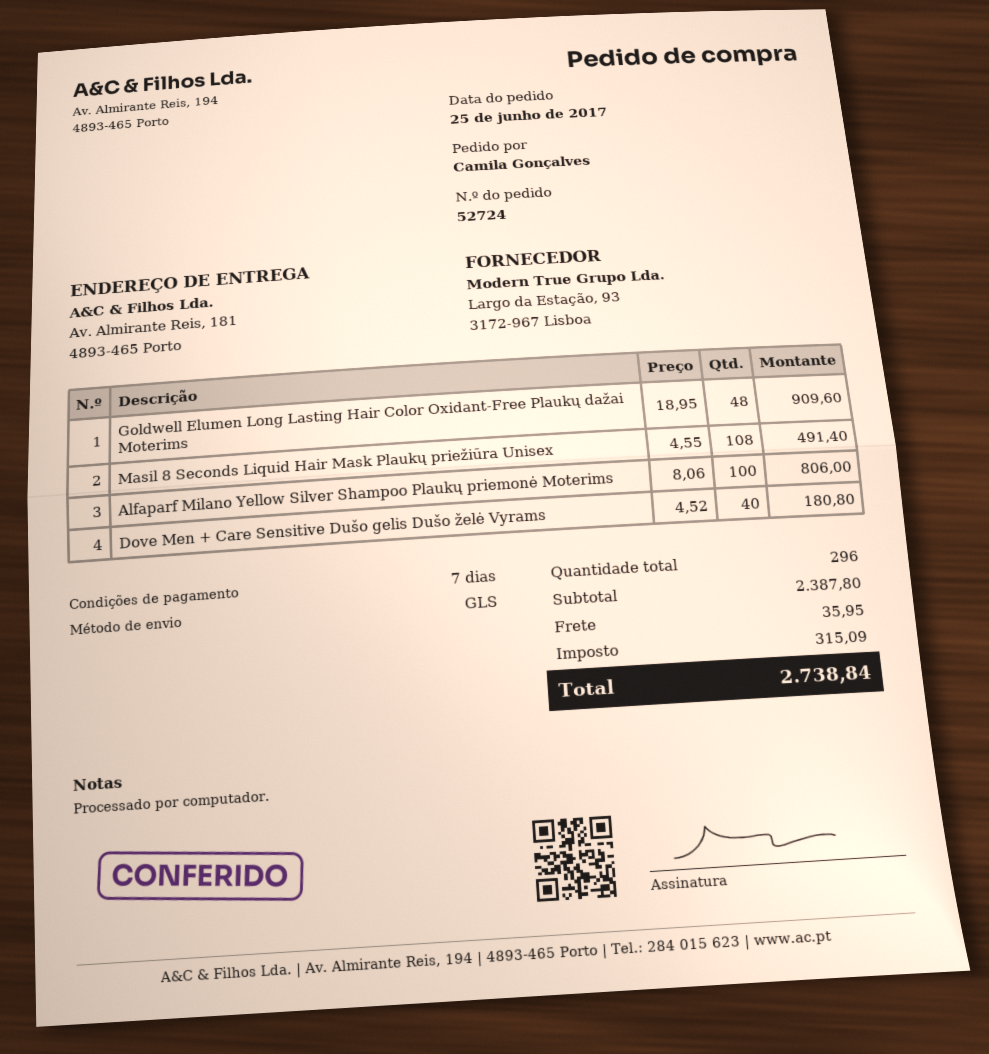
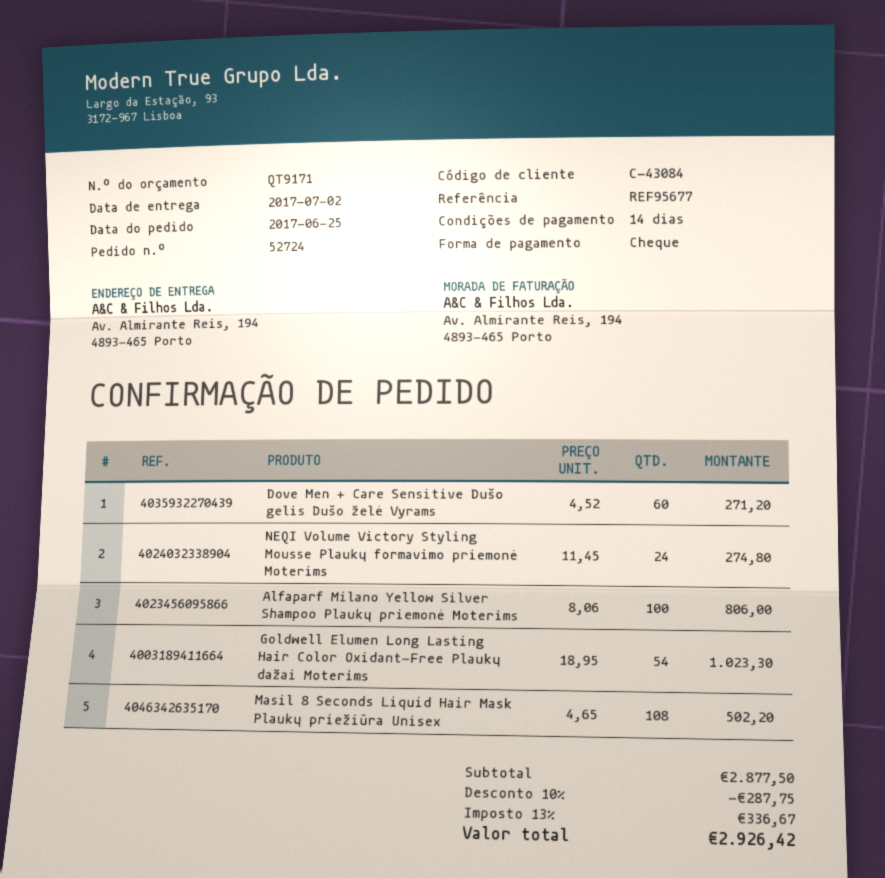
payment terms: 7 days -> 14 days
ship to: Av. Almirante Reis, 181, 4893-465 Porto -> Av. Almirante Reis, 194, 4893-465 Porto
Goldwell Elumen Long Lasting Hair Color Oxidant-Free Plaukų dažai Moterims: 48 x 18.95 = 909.60 -> 54 x 18.95 = 1023.30
Masil 8 Seconds Liquid Hair Mask Plaukų priežiūra Unisex: 108 x 4.55 = 491.40 -> 108 x 4.65 = 502.20
Dove Men + Care Sensitive Dušo gelis Dušo želė Vyrams: 40 x 4.52 = 180.80 -> 60 x 4.52 = 271.20
NEQI Volume Victory Styling Mousse Plaukų formavimo priemonė Moterims: none -> 24 x 11.45 = 274.80
subtotal: 2387.80 -> 2877.50
discount: none -> 10% = 287.75
shipping: 35.95 -> none
tax: 315.09 -> 336.67
total: 2738.84 -> 2926.42

